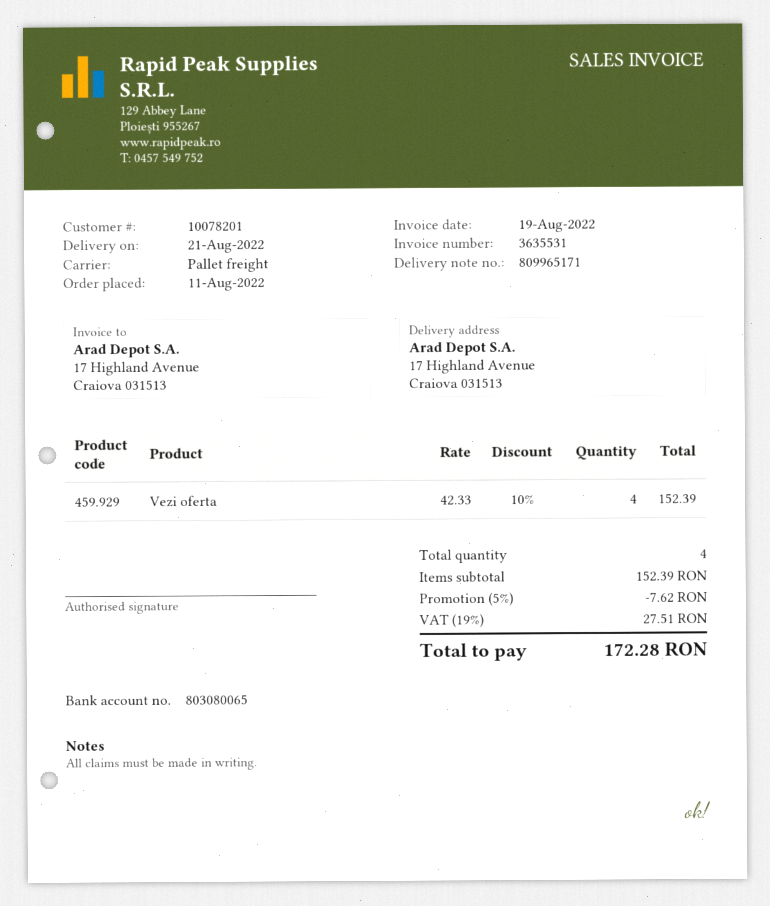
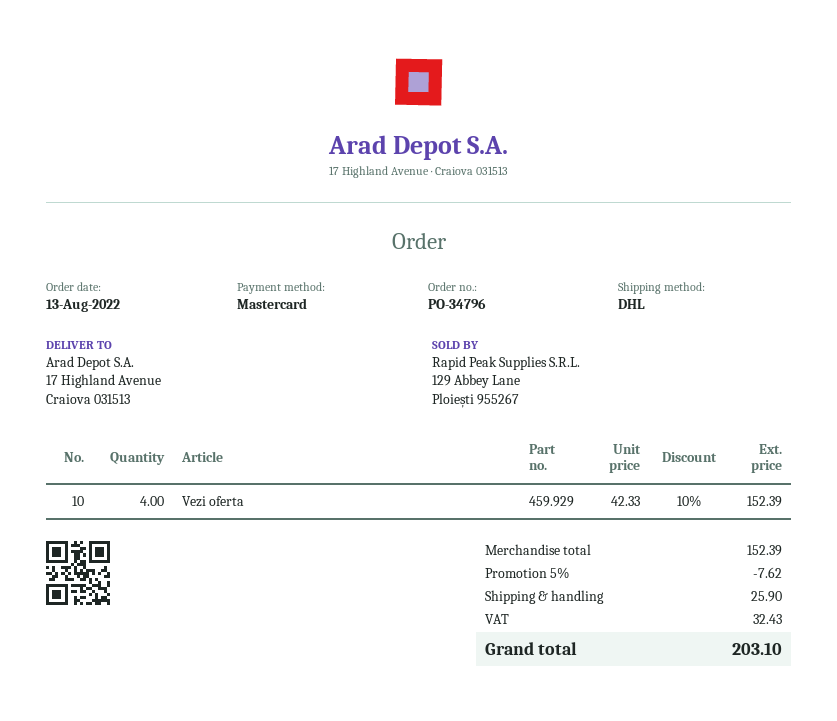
order date: 2022-08-11 -> 2022-08-13
shipping method: pallet freight -> DHL
shipping: none -> 25.90
tax: 27.51 -> 32.43
total: 172.28 -> 203.10

